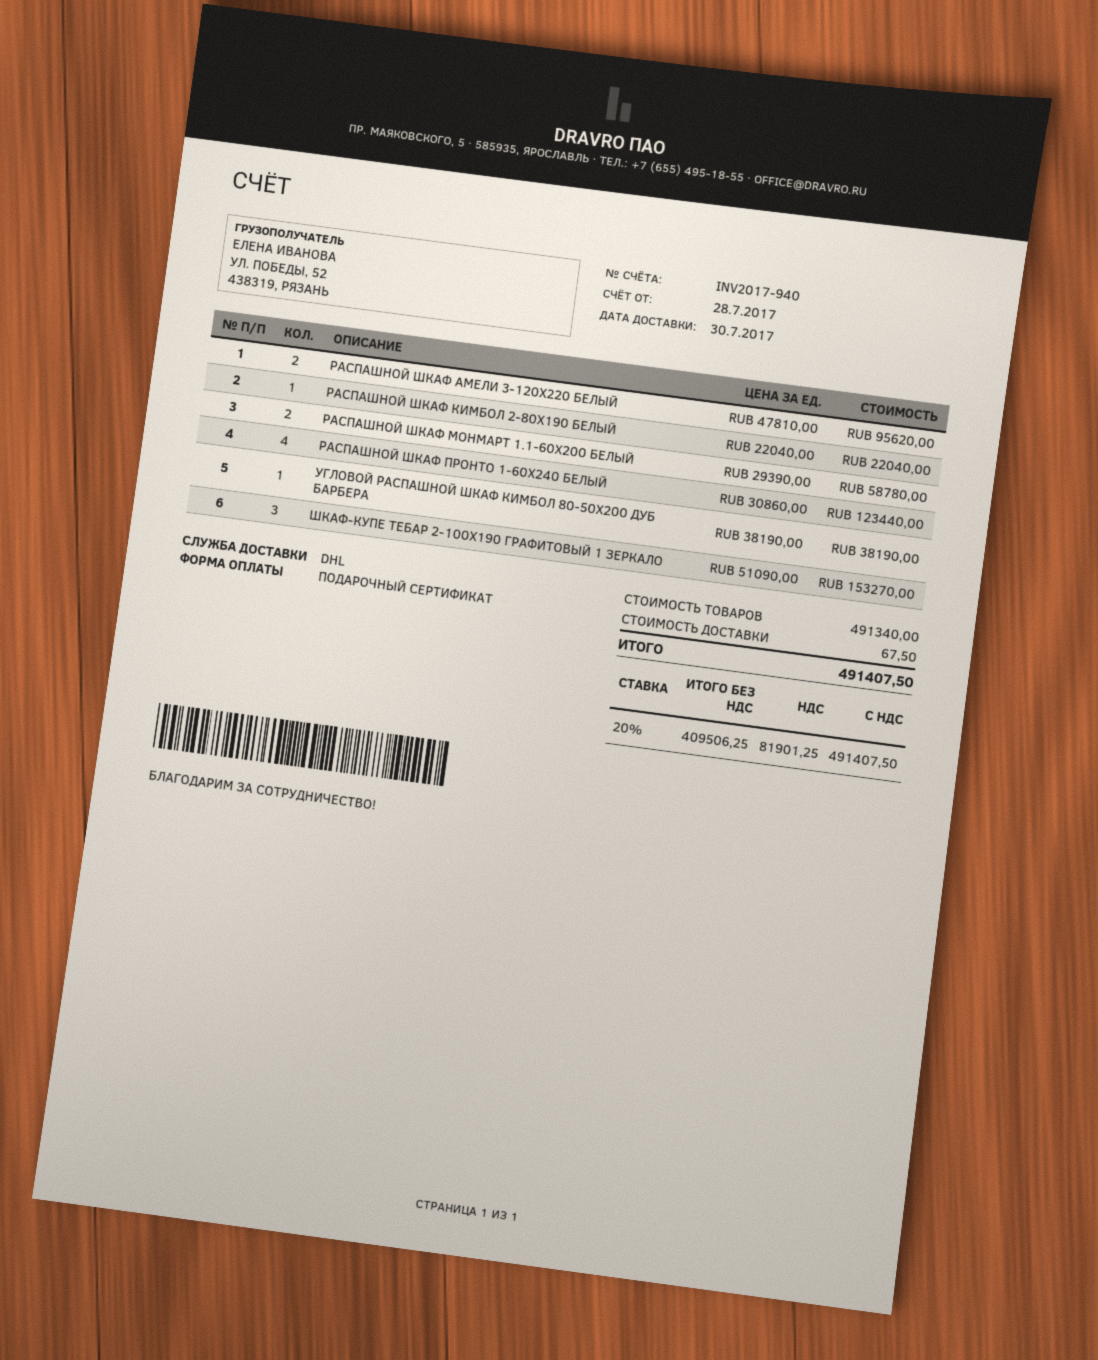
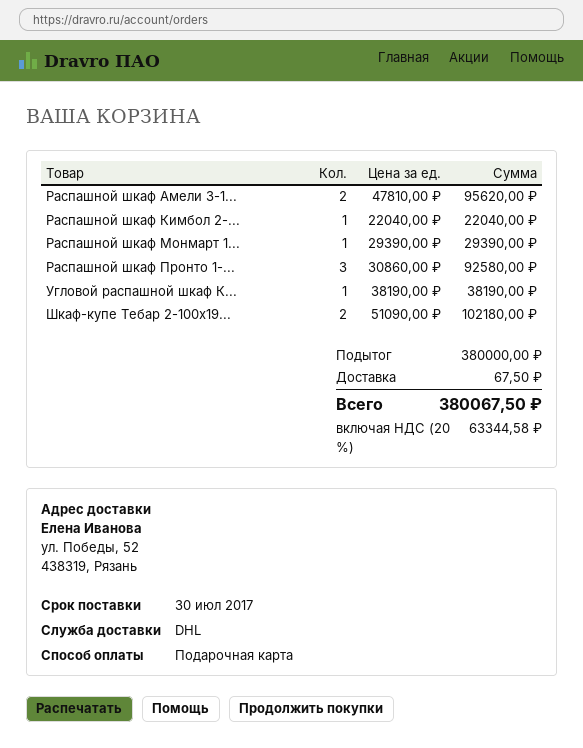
РАСПАШНОЙ ШКАФ МОНМАРТ 1.1-60X200 БЕЛЫЙ: 2 x 29390.00 = 58780.00 -> 1 x 29390.00 = 29390.00
РАСПАШНОЙ ШКАФ ПРОНТО 1-60Х240 БЕЛЫЙ: 4 x 30860.00 = 123440.00 -> 3 x 30860.00 = 92580.00
ШКАФ-КУПЕ ТЕБАР 2-100X190 ГРАФИТОВЫЙ 1 ЗЕРКАЛО: 3 x 51090.00 = 153270.00 -> 2 x 51090.00 = 102180.00
subtotal: 491340.00 -> 380000.00
tax: 20% = 81901.25 -> 20% = 63344.58
total: 491407.50 -> 380067.50

